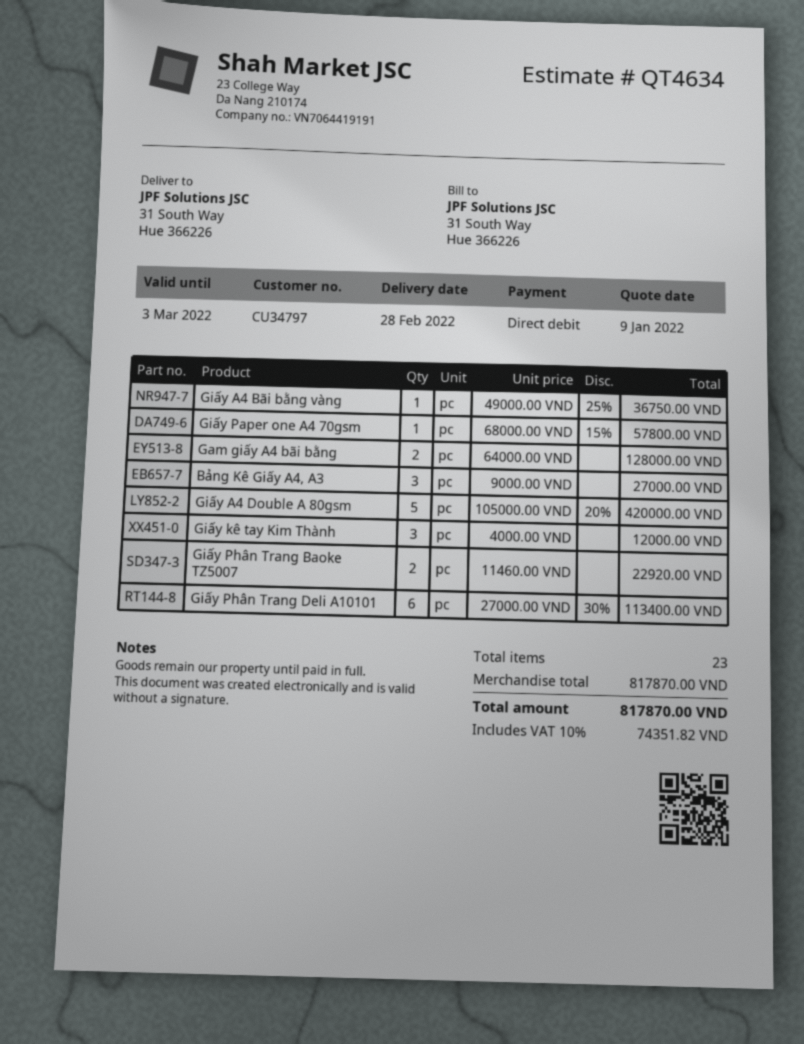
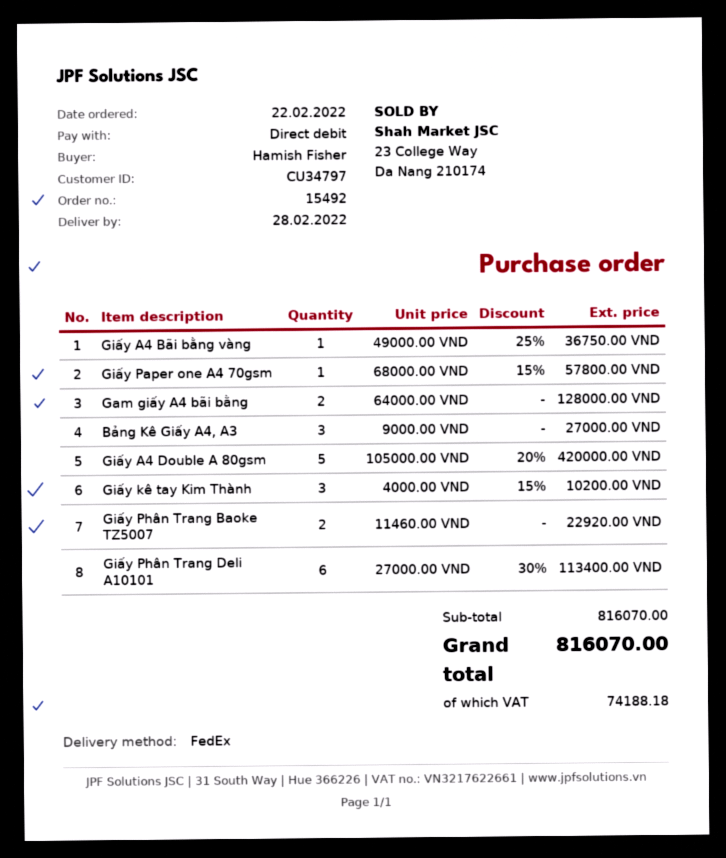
Giấy kê tay Kim Thành: 3 x 4000.00 = 12000.00 -> 3 x 4000.00 - 15% = 10200.00
subtotal: 817870.00 -> 816070.00
tax: 74351.82 -> 74188.18
total: 817870.00 -> 816070.00

